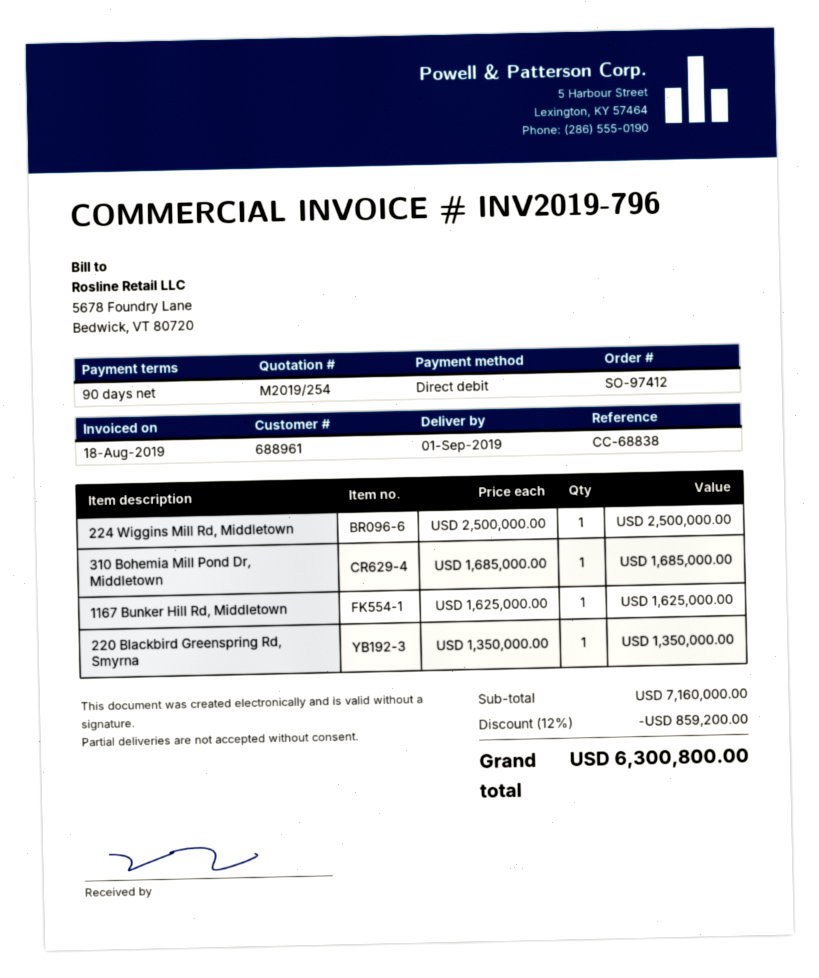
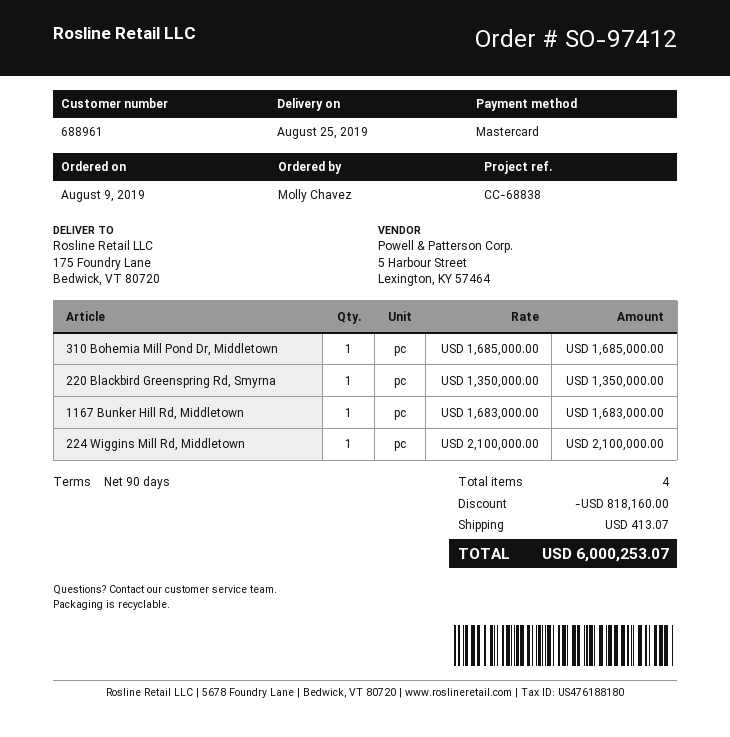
delivery date: 2019-09-01 -> 2019-08-25
payment method: direct debit -> Mastercard
224 Wiggins Mill Rd, Middletown: 1 x 2500000.00 = 2500000.00 -> 1 x 2100000.00 = 2100000.00
1167 Bunker Hill Rd, Middletown: 1 x 1625000.00 = 1625000.00 -> 1 x 1683000.00 = 1683000.00
discount: 859200.00 -> 818160.00
shipping: none -> 413.07
total: 6300800.00 -> 6000253.07

